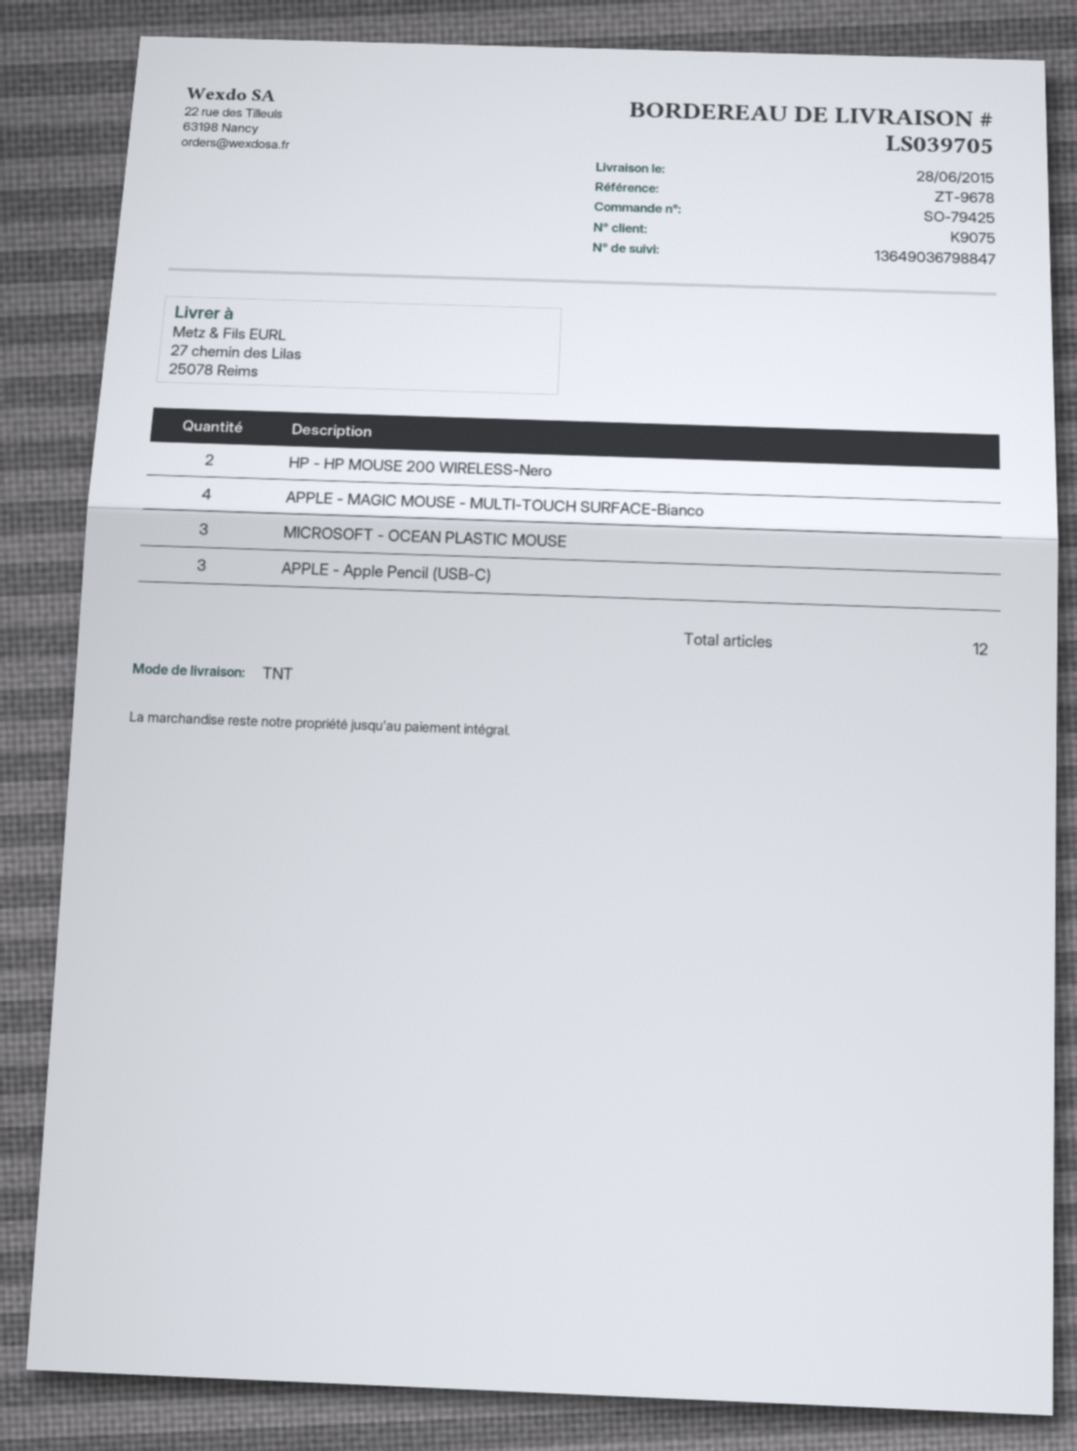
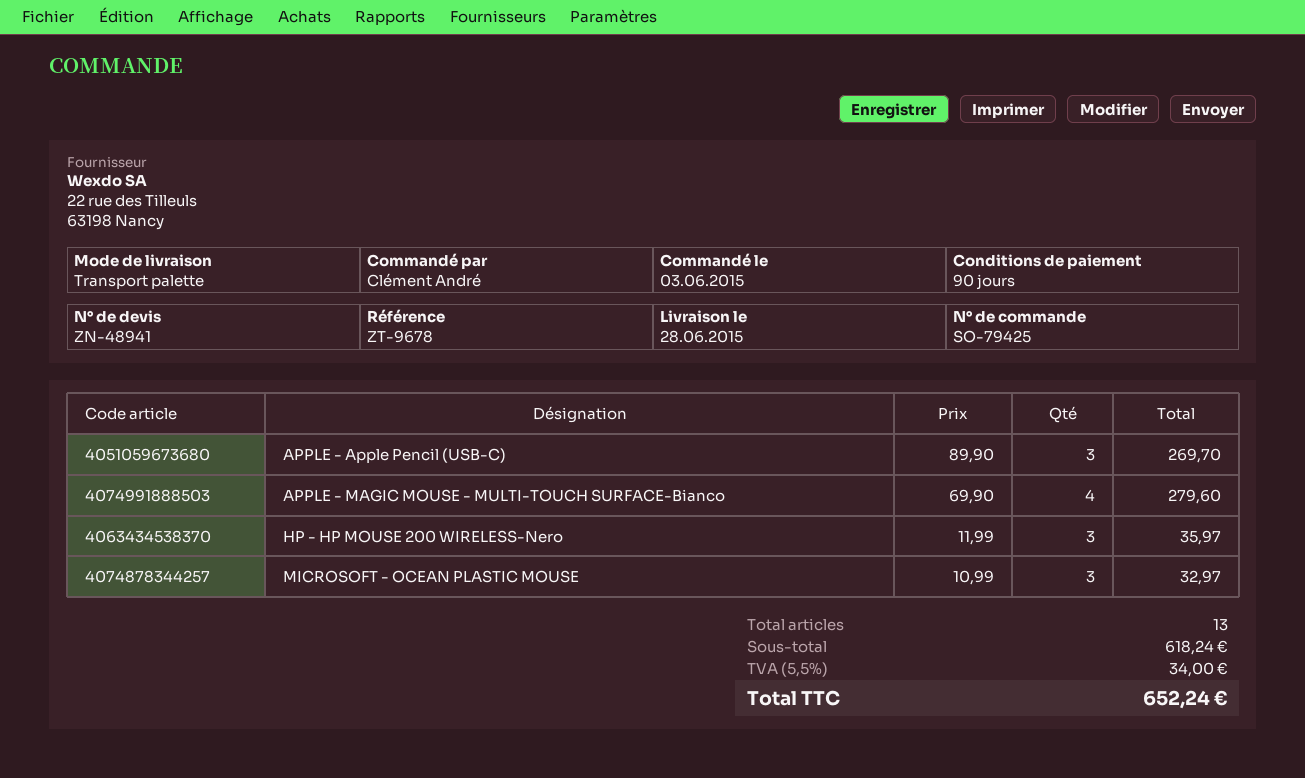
shipping method: TNT -> pallet freight
HP - HP MOUSE 200 WIRELESS-Nero: 2 -> 3
total quantity: 12 -> 13

